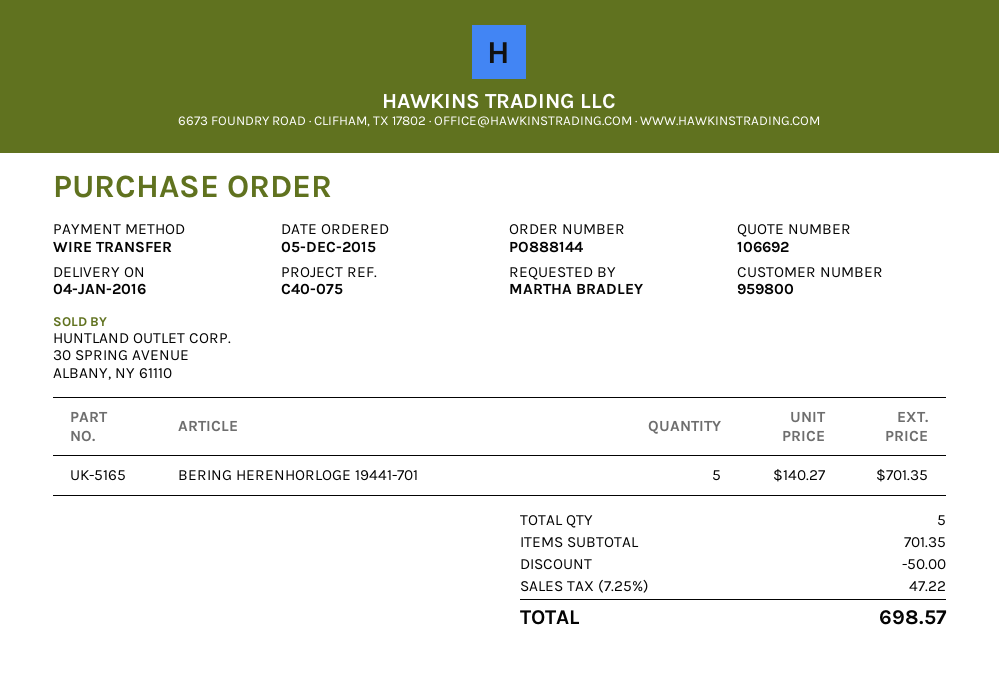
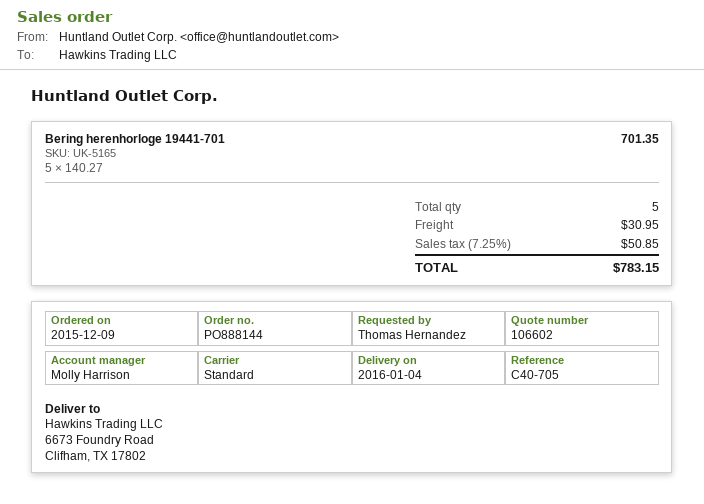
quote number: 106692 -> 106602
order date: 2015-12-05 -> 2015-12-09
reference: C40-075 -> C40-705
ordered by: MARTHA BRADLEY -> Thomas Hernandez
discount: 50.00 -> none
shipping: none -> 30.95
tax: 7.25% = 47.22 -> 7.25% = 50.85
total: 698.57 -> 783.15

